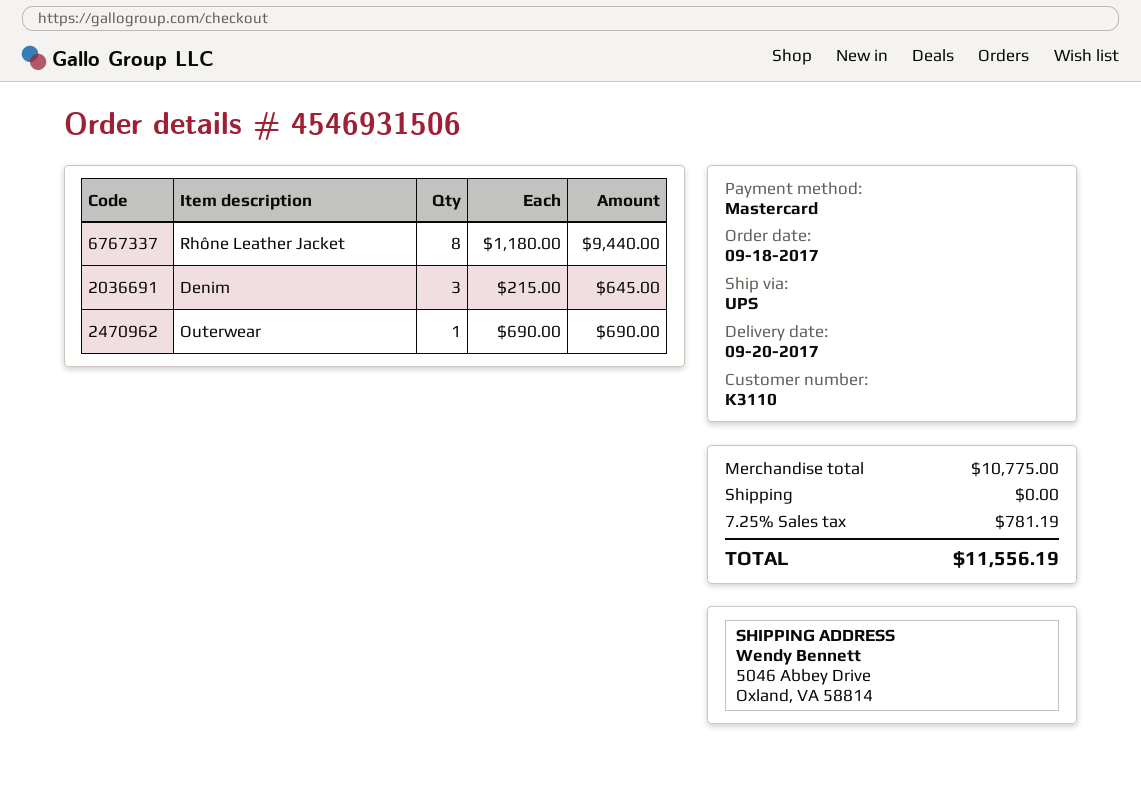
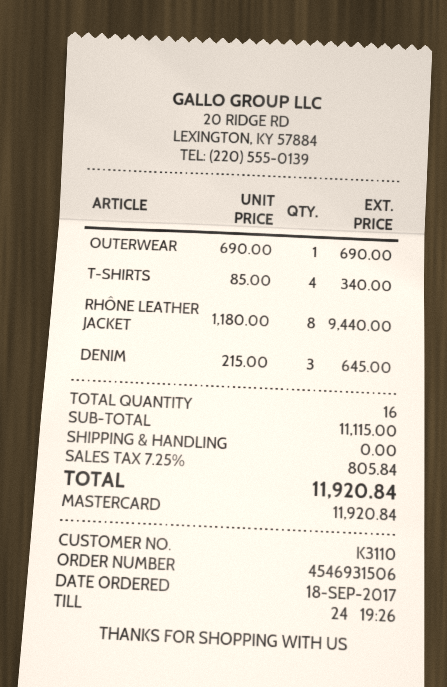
T-SHIRTS: none -> 4 x 85.00 = 340.00
subtotal: 10775.00 -> 11115.00
tax: 7.25% = 781.19 -> 7.25% = 805.84
total: 11556.19 -> 11920.84

